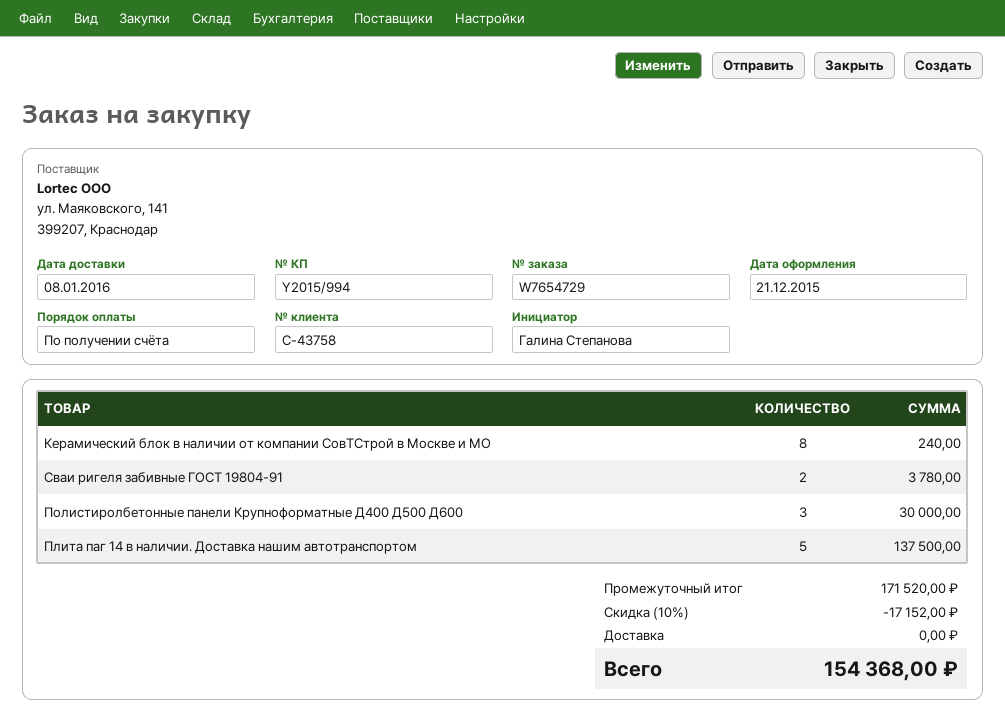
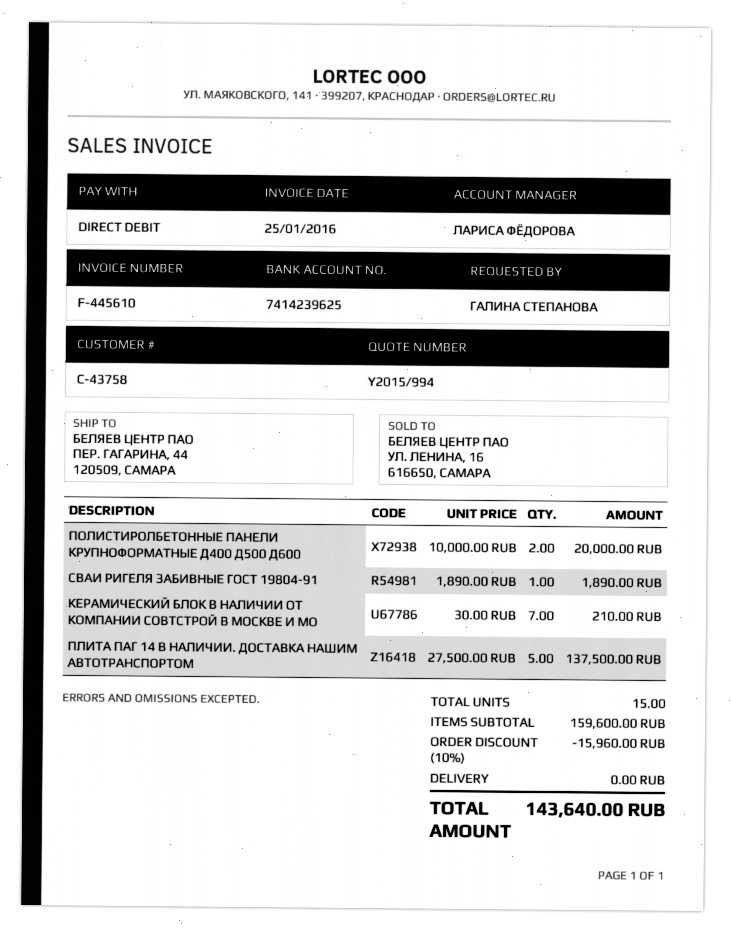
Керамический блок в наличии от компании СовТСтрой в Москве и МО: 8 for 240.00 -> 7 for 210.00
Сваи ригеля забивные ГОСТ 19804-91: 2 for 3780.00 -> 1 for 1890.00
Полистиролбетонные панели Крупноформатные Д400 Д500 Д600: 3 for 30000.00 -> 2 for 20000.00
subtotal: 171520.00 -> 159600.00
discount: 10% = 17152.00 -> 10% = 15960.00
total: 154368.00 -> 143640.00

